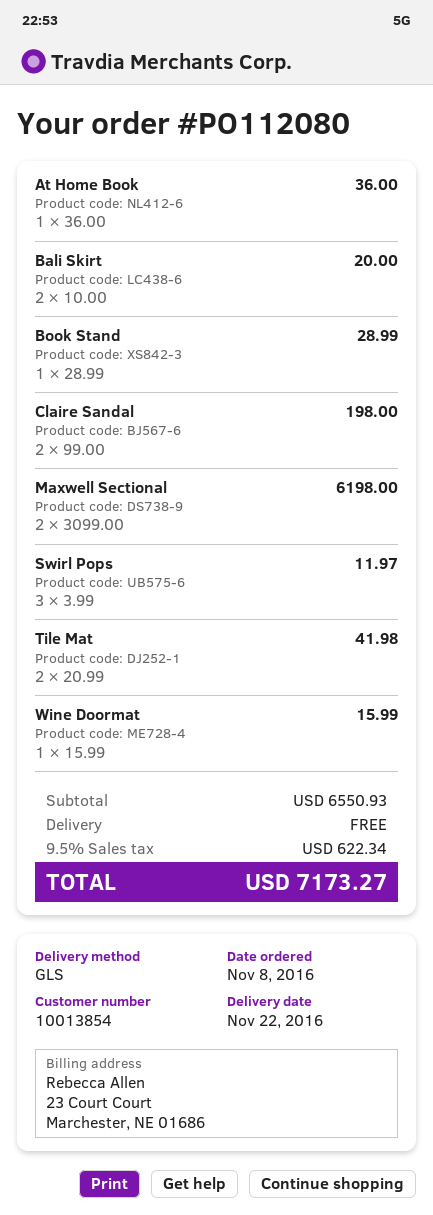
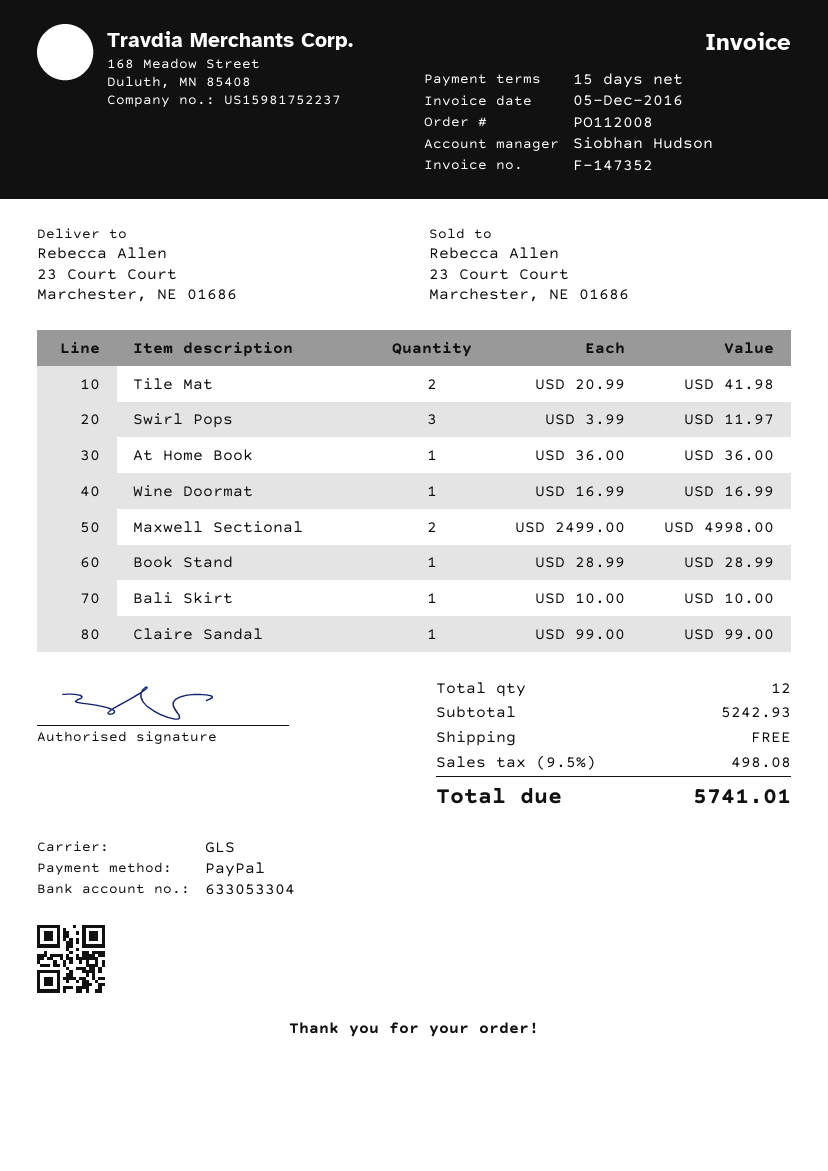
order number: PO112080 -> PO112008
Bali Skirt: 2 x 10.00 = 20.00 -> 1 x 10.00 = 10.00
Claire Sandal: 2 x 99.00 = 198.00 -> 1 x 99.00 = 99.00
Maxwell Sectional: 2 x 3099.00 = 6198.00 -> 2 x 2499.00 = 4998.00
Wine Doormat: 1 x 15.99 = 15.99 -> 1 x 16.99 = 16.99
subtotal: 6550.93 -> 5242.93
tax: 9.5% = 622.34 -> 9.5% = 498.08
total: 7173.27 -> 5741.01

